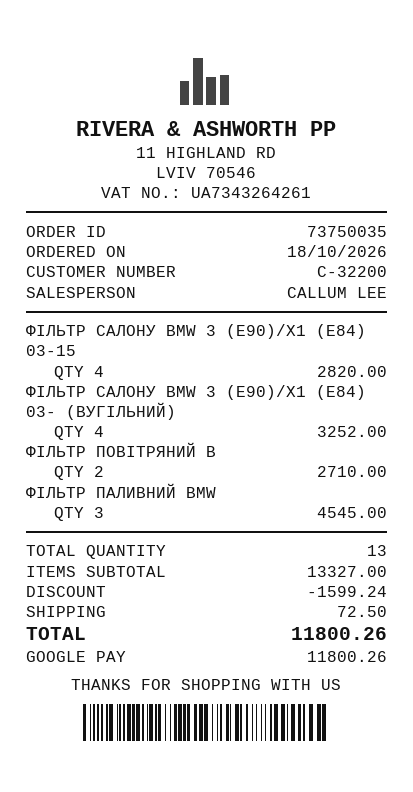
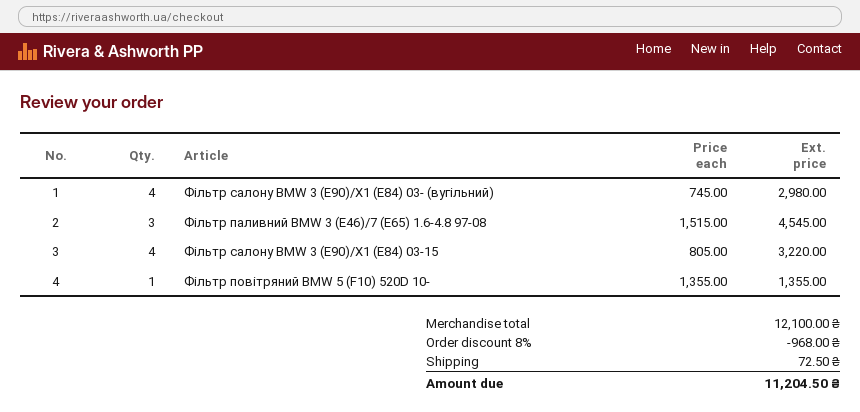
ФІЛЬТР САЛОНУ BMW 3 (E90)/X1 (E84) 03-15: 4 for 2820.00 -> 4 for 3220.00
ФІЛЬТР САЛОНУ BMW 3 (E90)/X1 (E84) 03- (ВУГІЛЬНИЙ): 4 for 3252.00 -> 4 for 2980.00
ФІЛЬТР ПОВІТРЯНИЙ B: 2 for 2710.00 -> 1 for 1355.00
subtotal: 13327.00 -> 12100.00
discount: 1599.24 -> 968.00
total: 11800.26 -> 11204.50

